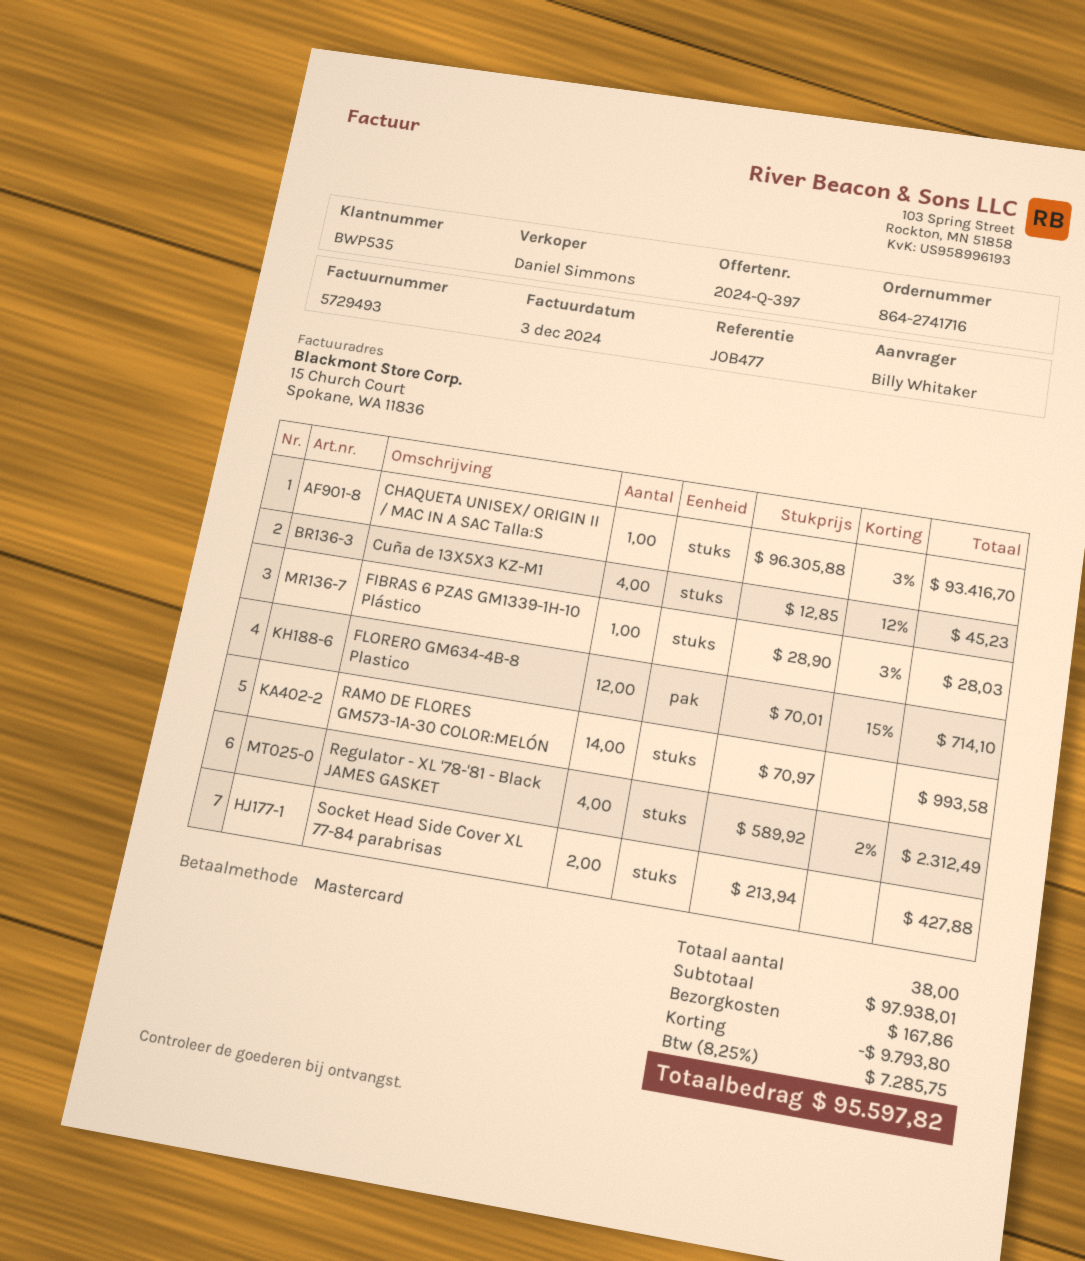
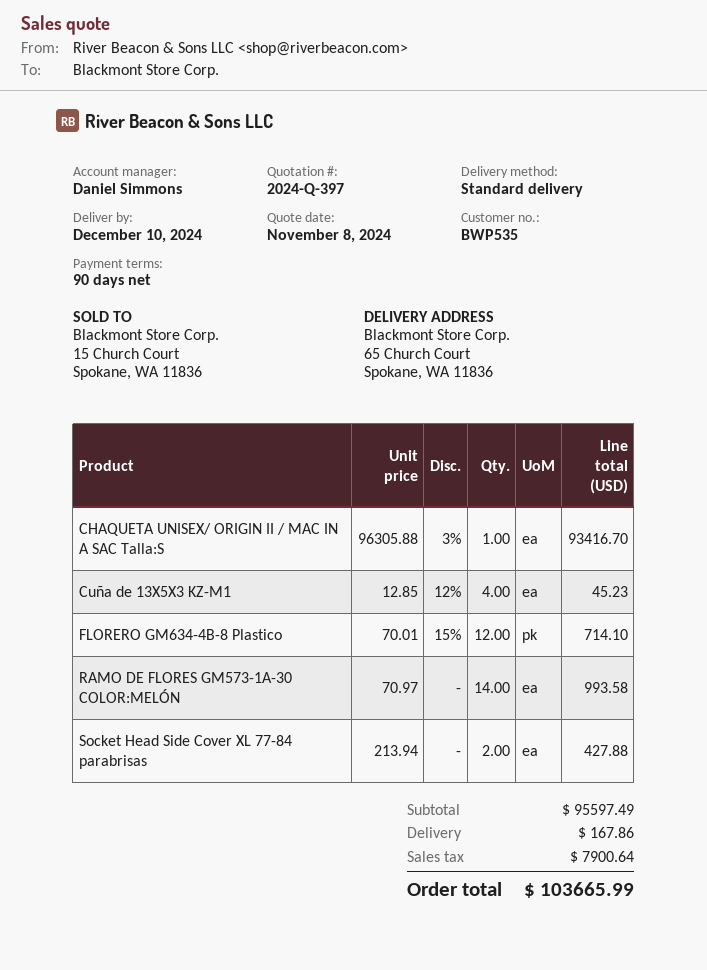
FIBRAS 6 PZAS GM1339-1H-10 Plástico: 1 x 28.90 - 3% = 28.03 -> none
Regulator - XL '78-'81 - Black JAMES GASKET: 4 x 589.92 - 2% = 2312.49 -> none
subtotal: 97938.01 -> 95597.49
discount: 9793.80 -> none
tax: 7285.75 -> 7900.64
total: 95597.82 -> 103665.99

